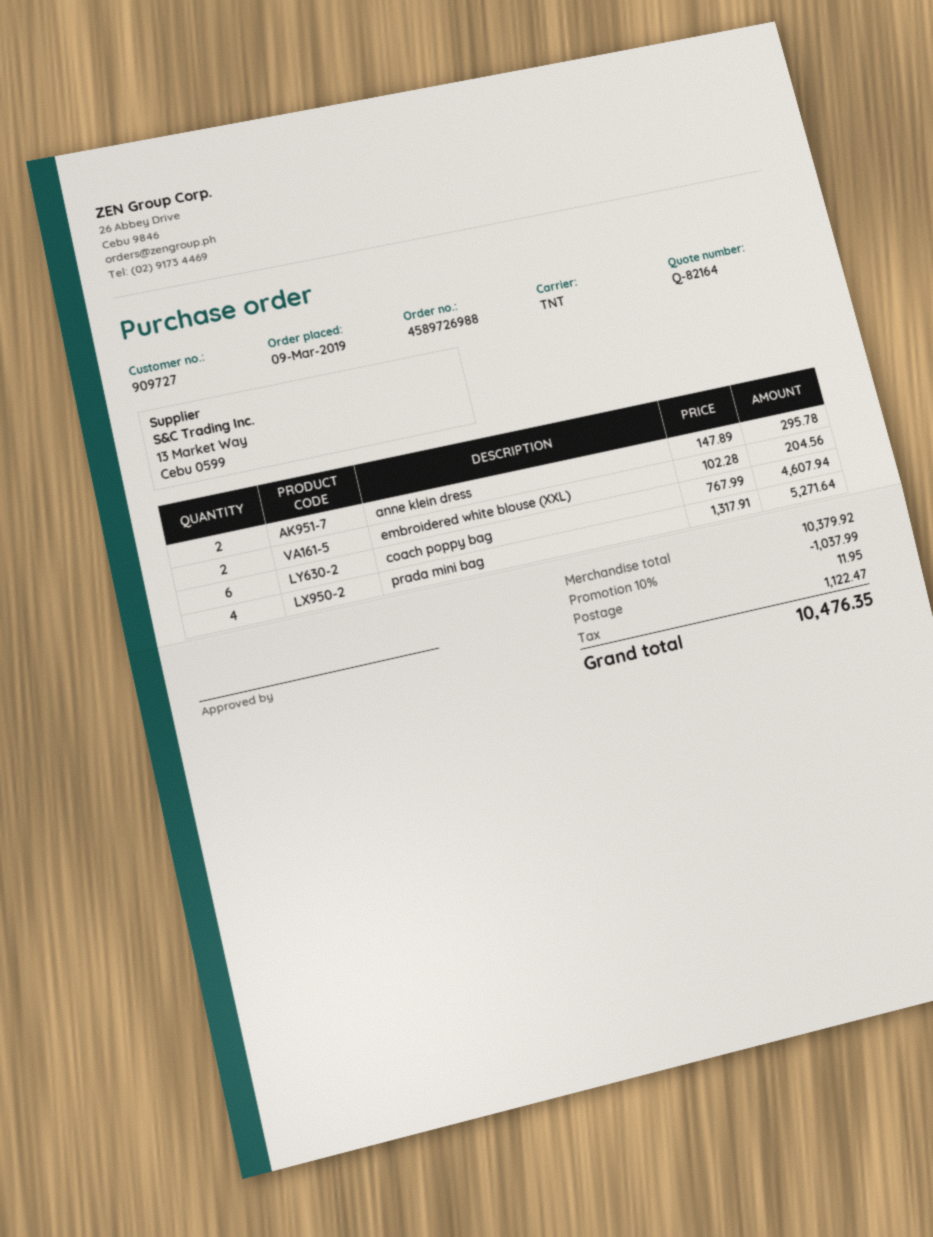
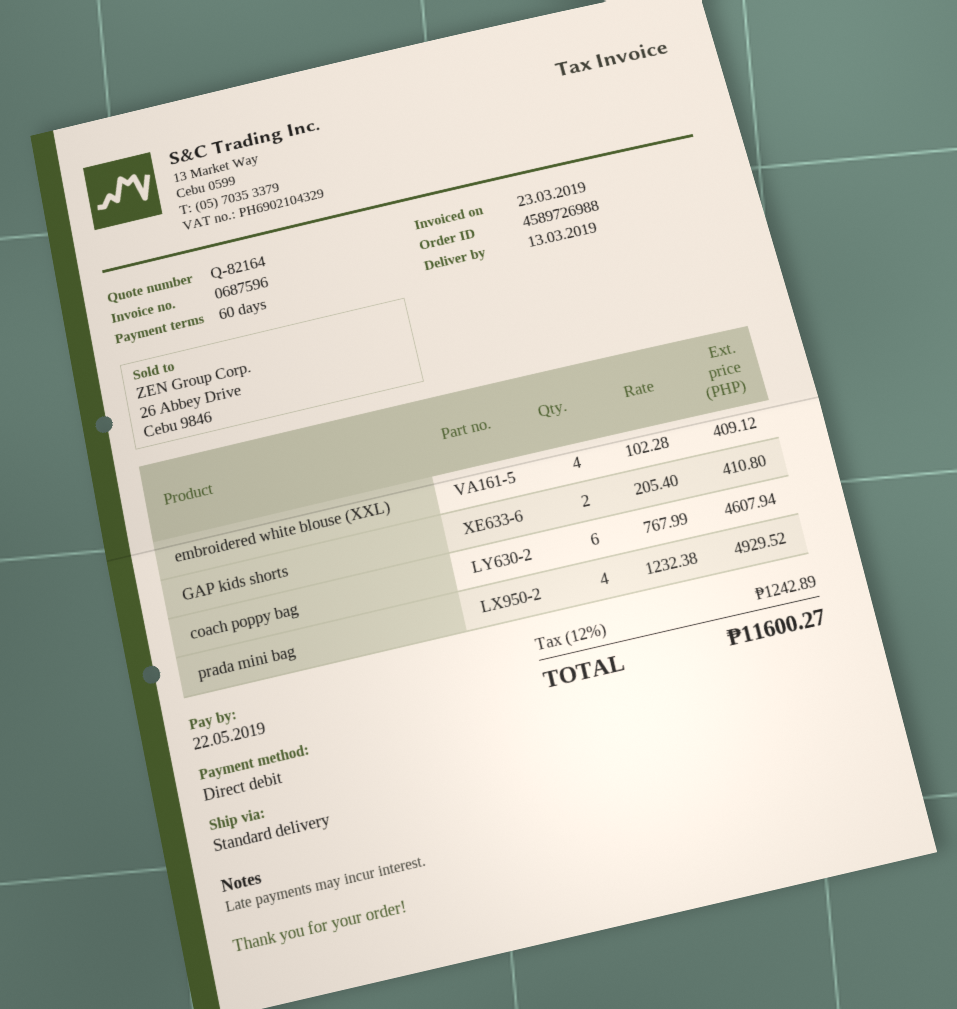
shipping method: TNT -> standard
anne klein dress: 2 x 147.89 = 295.78 -> none
embroidered white blouse (XXL): 2 x 102.28 = 204.56 -> 4 x 102.28 = 409.12
prada mini bag: 4 x 1317.91 = 5271.64 -> 4 x 1232.38 = 4929.52
GAP kids shorts: none -> 2 x 205.40 = 410.80
discount: 10% = 1037.99 -> none
shipping: 11.95 -> none
tax: 1122.47 -> 1242.89
total: 10476.35 -> 11600.27

